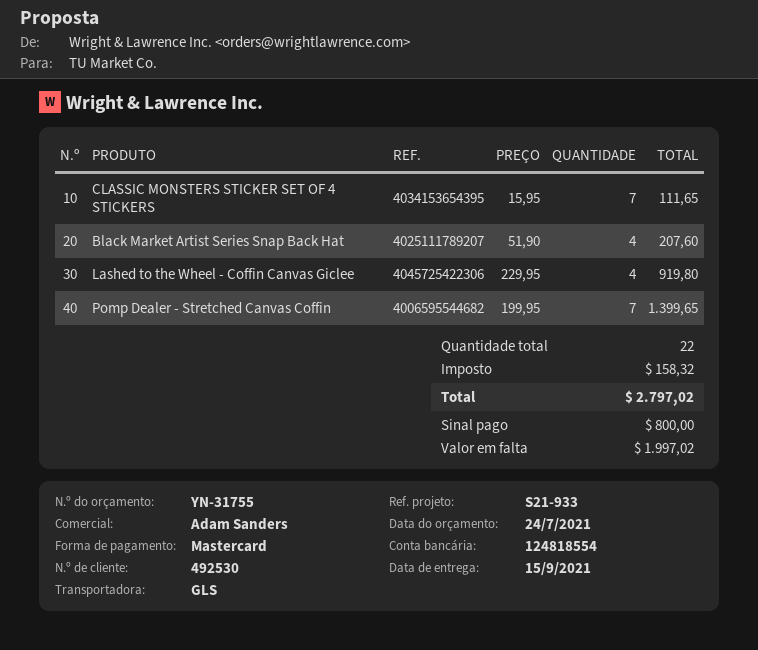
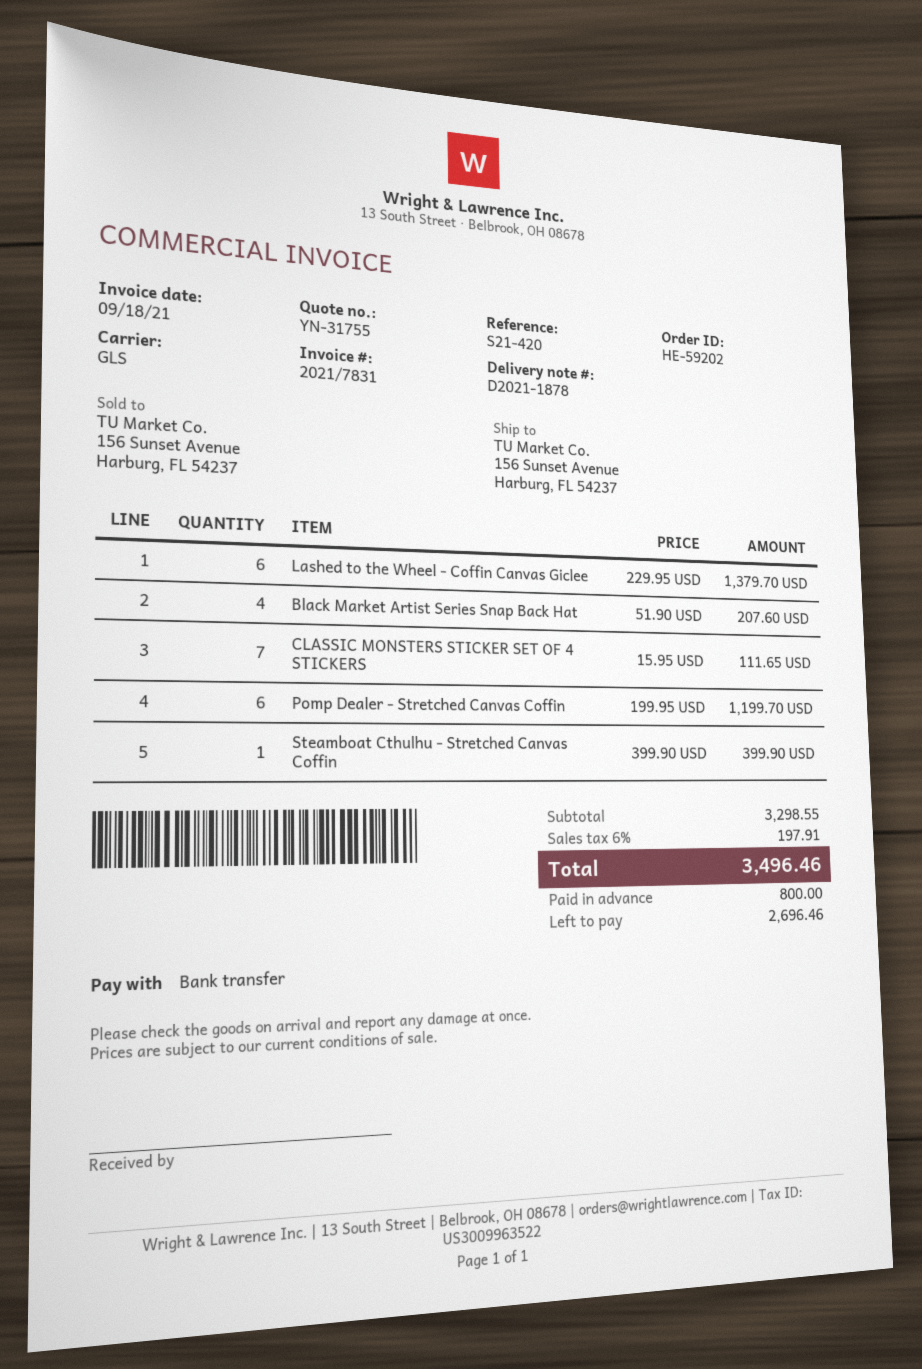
reference: S21-933 -> S21-420
payment method: Mastercard -> bank transfer
Lashed to the Wheel - Coffin Canvas Giclee: 4 x 229.95 = 919.80 -> 6 x 229.95 = 1379.70
Pomp Dealer - Stretched Canvas Coffin: 7 x 199.95 = 1399.65 -> 6 x 199.95 = 1199.70
Steamboat Cthulhu - Stretched Canvas Coffin: none -> 1 x 399.90 = 399.90
tax: 158.32 -> 197.91
total: 2797.02 -> 3496.46
balance: 1997.02 -> 2696.46

